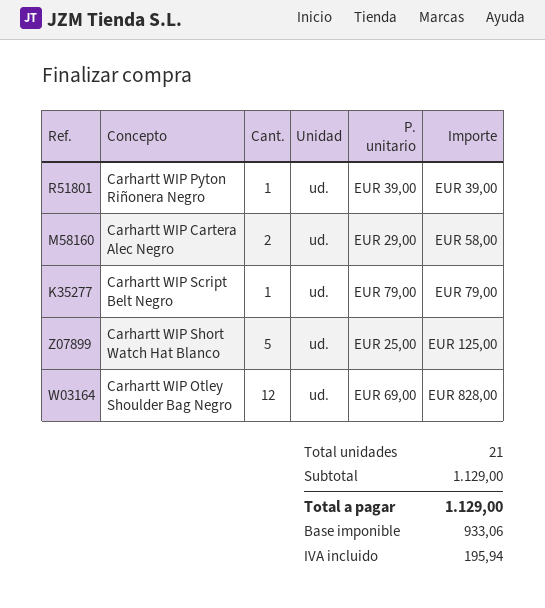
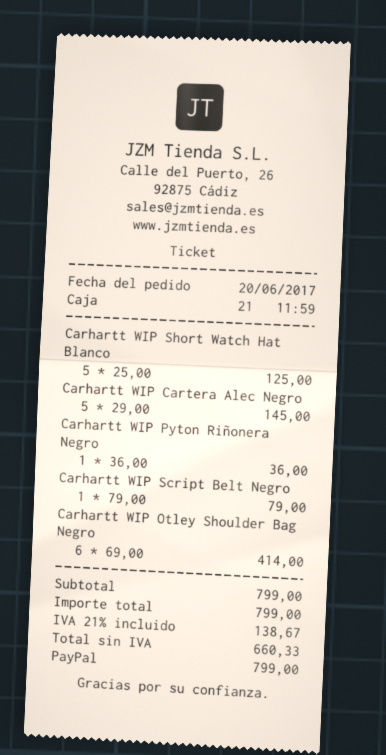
Carhartt WIP Pyton Riñonera Negro: 1 x 39.00 = 39.00 -> 1 x 36.00 = 36.00
Carhartt WIP Cartera Alec Negro: 2 x 29.00 = 58.00 -> 5 x 29.00 = 145.00
Carhartt WIP Otley Shoulder Bag Negro: 12 x 69.00 = 828.00 -> 6 x 69.00 = 414.00
subtotal: 1129.00 -> 799.00
net: 933.06 -> 660.33
tax: 195.94 -> 138.67
total: 1129.00 -> 799.00

